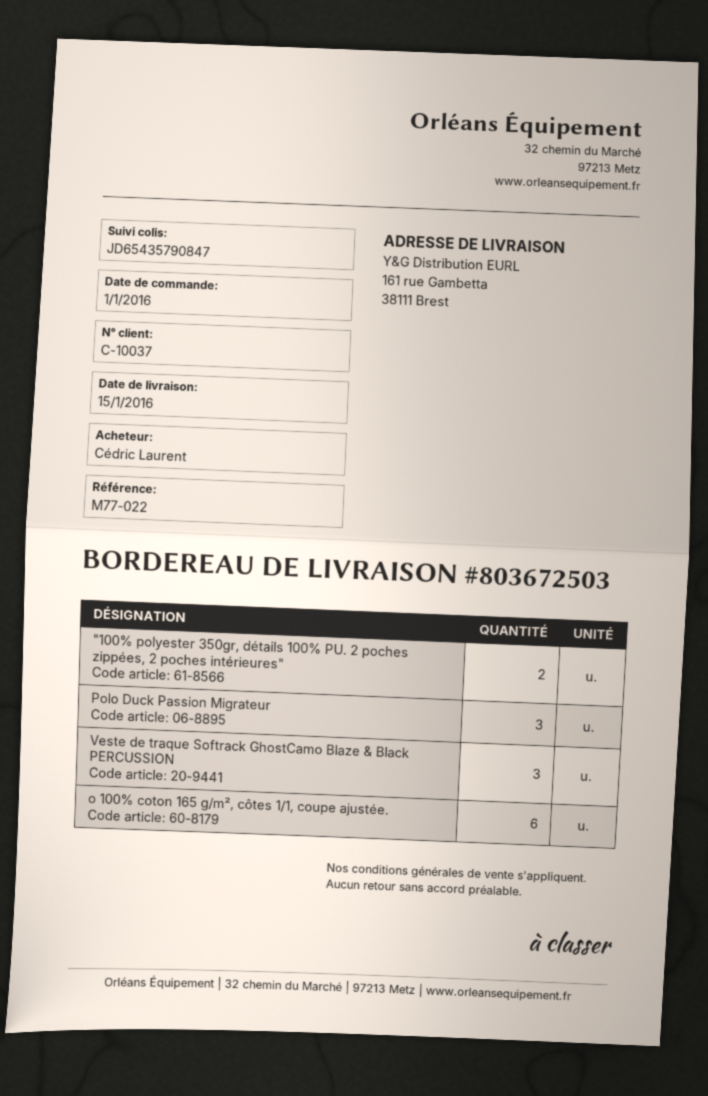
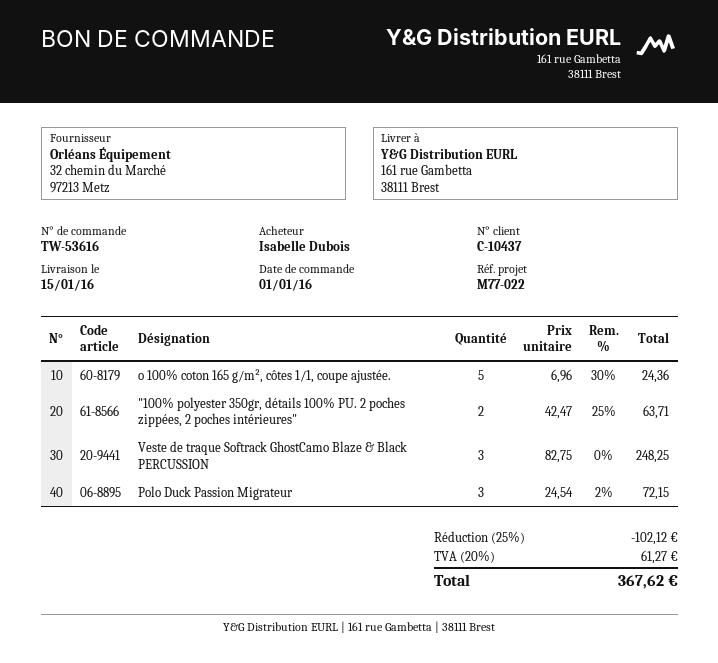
customer number: C-10037 -> C-10437
ordered by: Cédric Laurent -> Isabelle Dubois
o 100% coton 165 g/m², côtes 1/1, coupe ajustée.: 6 -> 5

